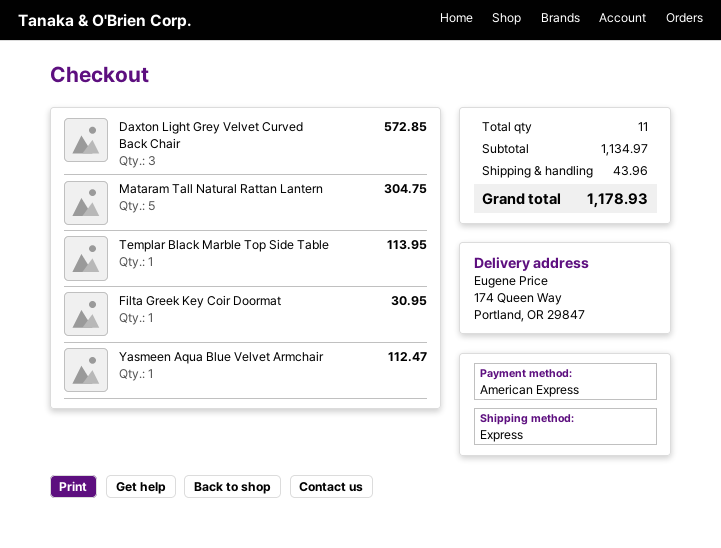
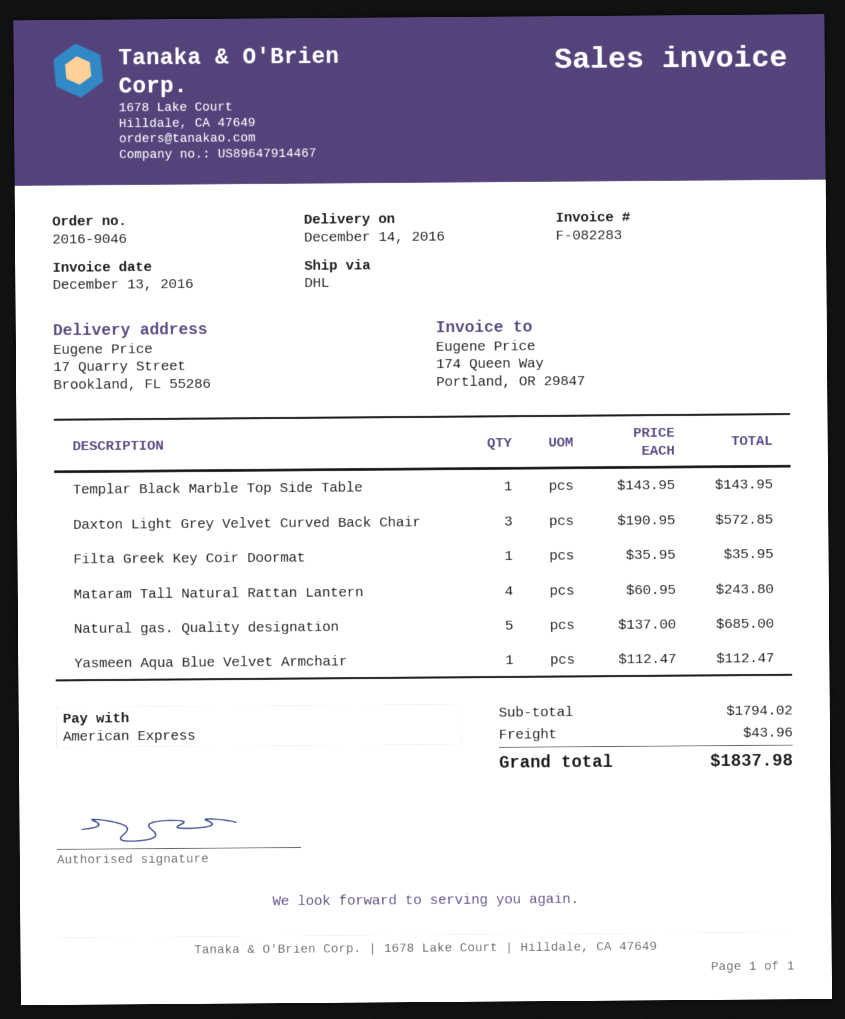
shipping method: express -> DHL
ship to: 174 Queen Way, Portland, OR 29847 -> 17 Quarry Street, Brookland, FL 55286
Mataram Tall Natural Rattan Lantern: 5 for 304.75 -> 4 for 243.80
Templar Black Marble Top Side Table: 1 for 113.95 -> 1 for 143.95
Filta Greek Key Coir Doormat: 1 for 30.95 -> 1 for 35.95
Natural gas. Quality designation: none -> 5 for 685.00
subtotal: 1134.97 -> 1794.02
total: 1178.93 -> 1837.98

